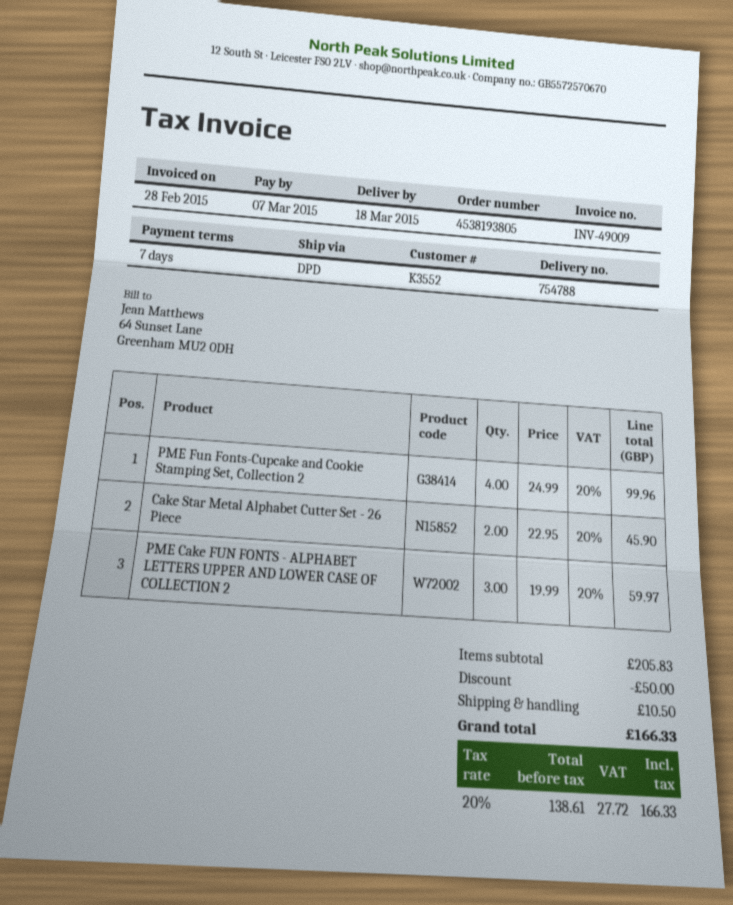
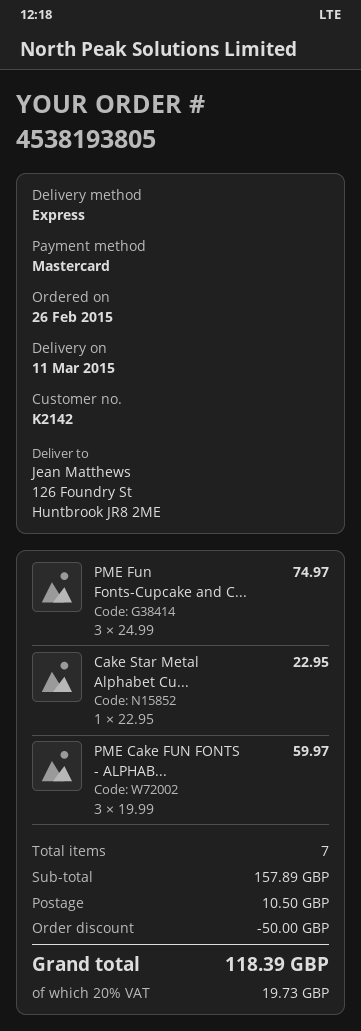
delivery date: 2015-03-18 -> 2015-03-11
customer number: K3552 -> K2142
shipping method: DPD -> express
PME Fun Fonts-Cupcake and Cookie Stamping Set, Collection 2: 4 x 24.99 = 99.96 -> 3 x 24.99 = 74.97
Cake Star Metal Alphabet Cutter Set - 26 Piece: 2 x 22.95 = 45.90 -> 1 x 22.95 = 22.95
subtotal: 205.83 -> 157.89
tax: 20% = 27.72 -> 20% = 19.73
total: 166.33 -> 118.39

